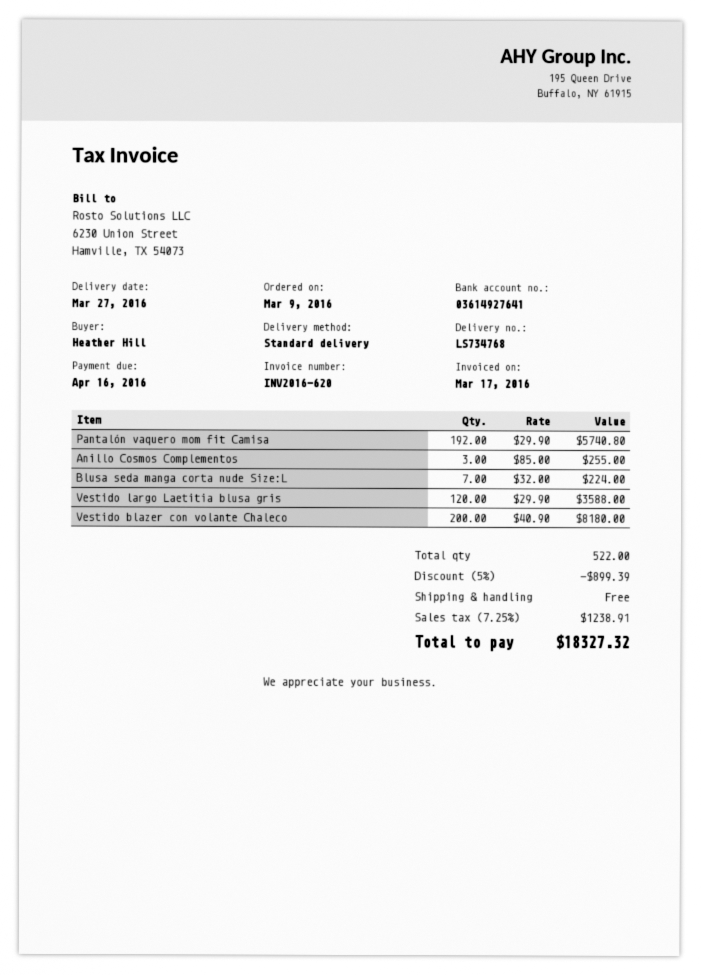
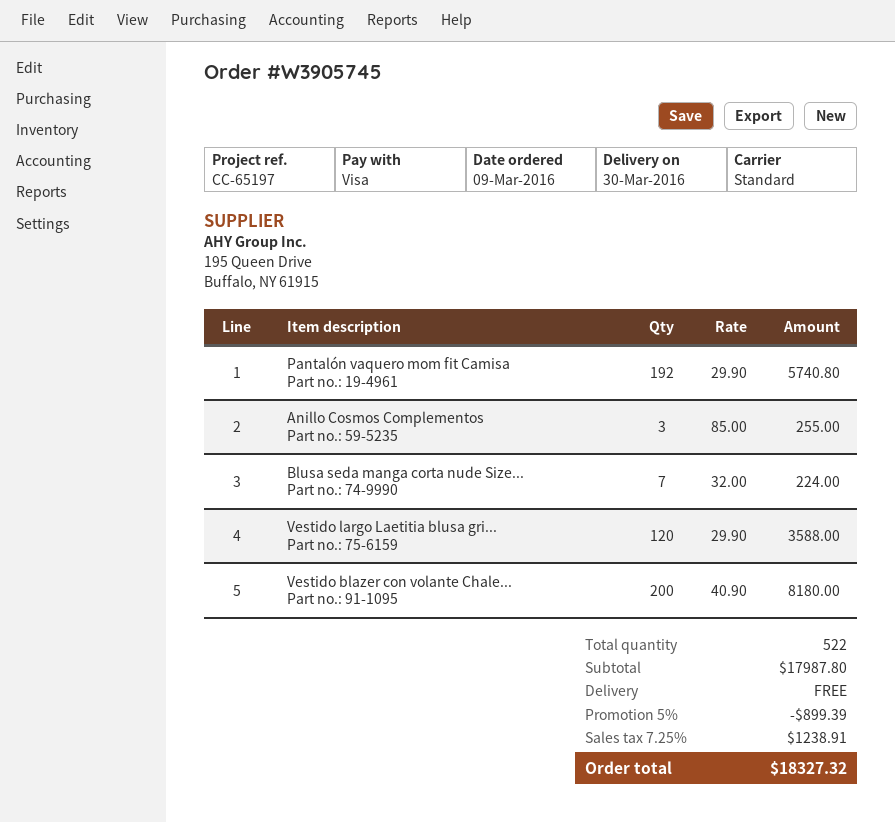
delivery date: 2016-03-27 -> 2016-03-30

